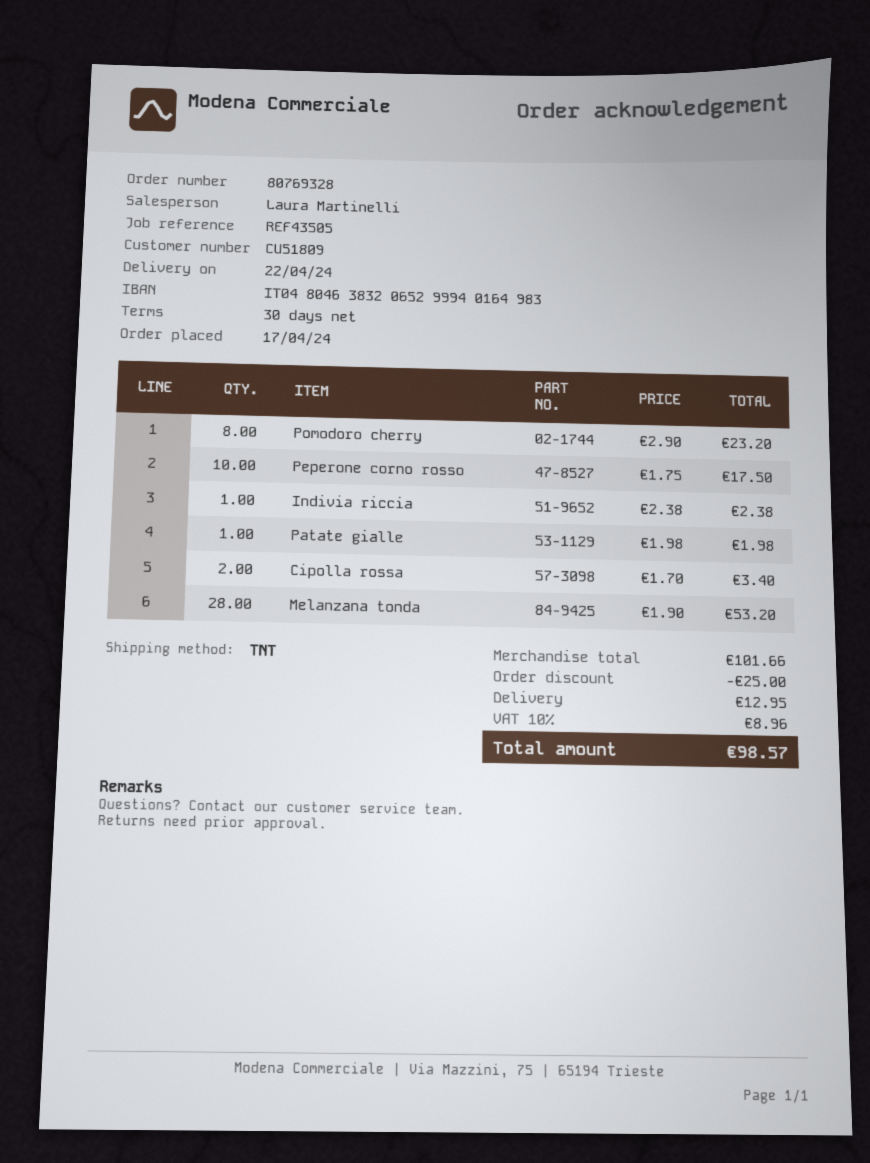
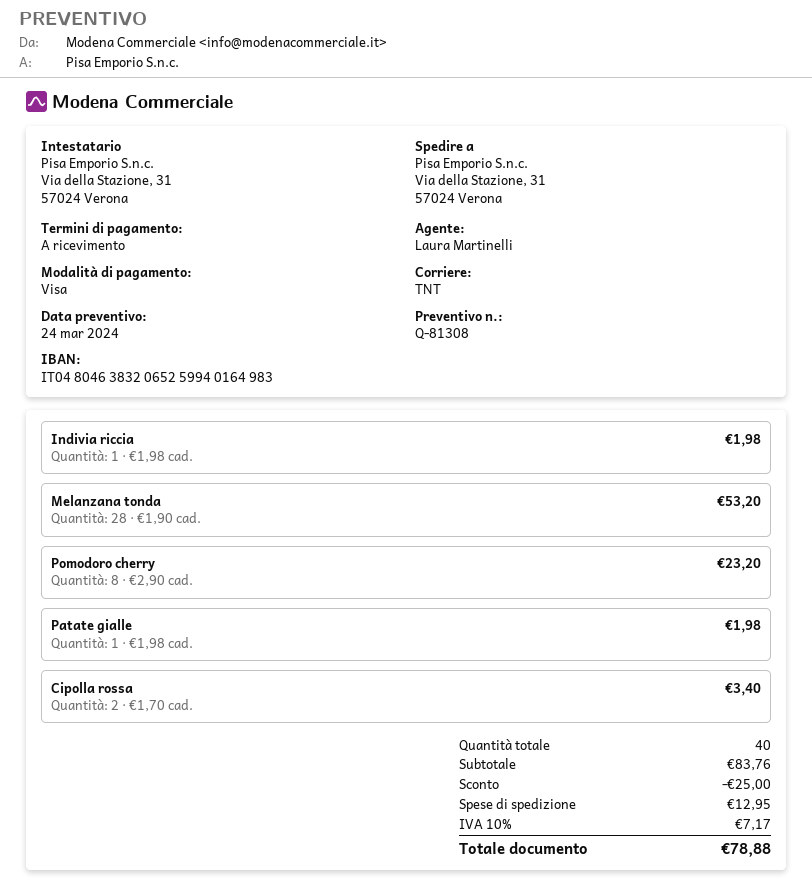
payment terms: 30 days -> on receipt
bank account: IT0480463832065299940164983 -> IT0480463832065259940164983
Peperone corno rosso: 10 x 1.75 = 17.50 -> none
Indivia riccia: 1 x 2.38 = 2.38 -> 1 x 1.98 = 1.98
subtotal: 101.66 -> 83.76
tax: 10% = 8.96 -> 10% = 7.17
total: 98.57 -> 78.88

